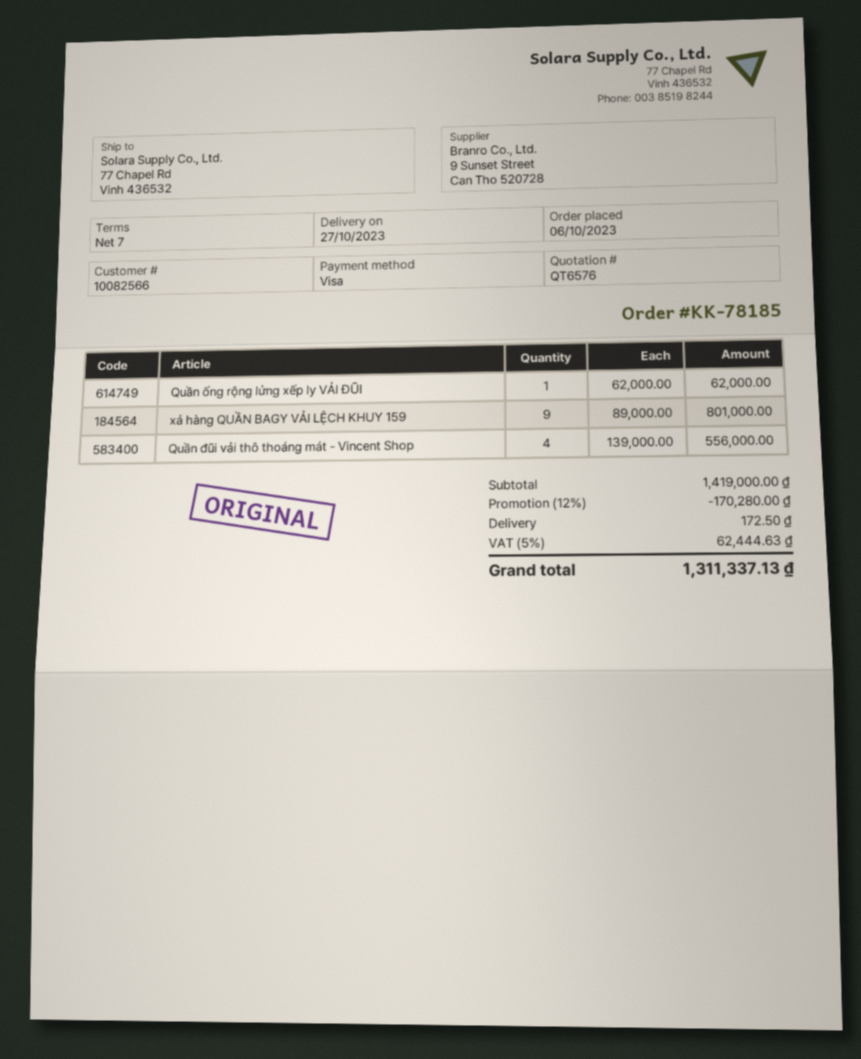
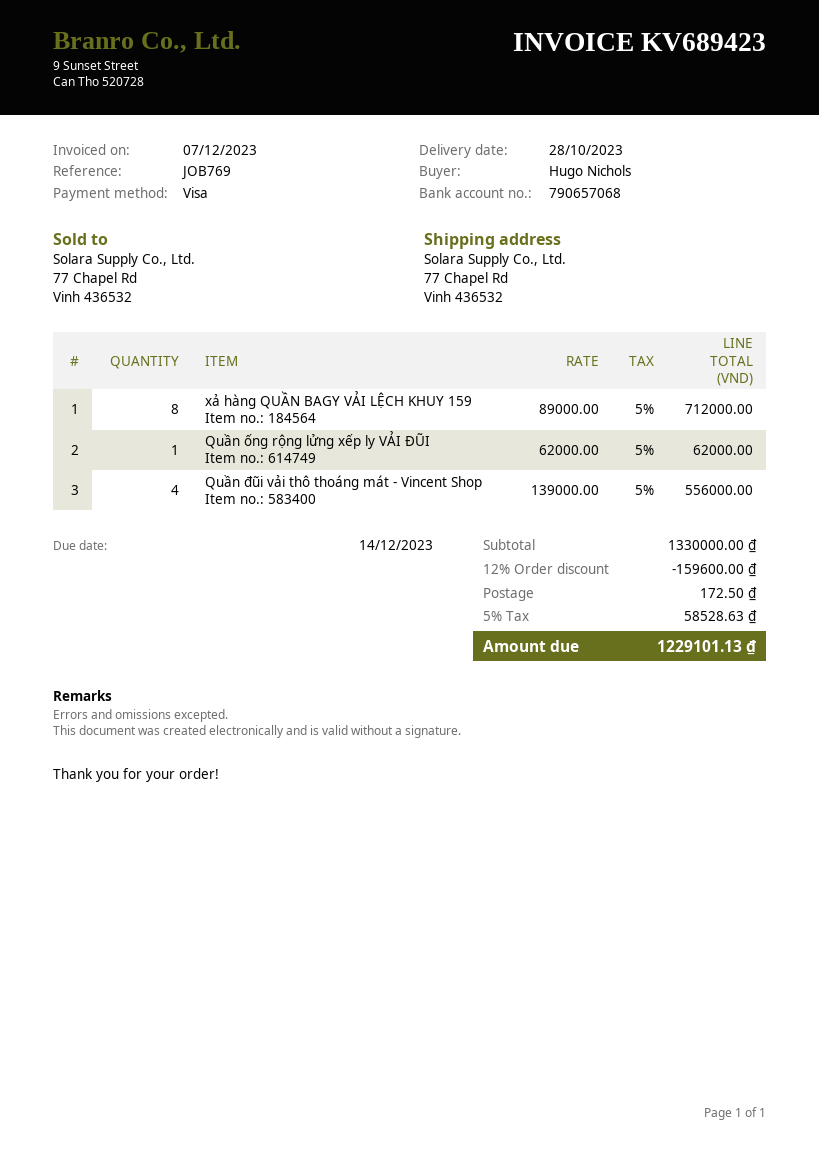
delivery date: 2023-10-27 -> 2023-10-28
xả hàng QUẦN BAGY VẢI LỆCH KHUY 159: 9 x 89000.00 = 801000.00 -> 8 x 89000.00 = 712000.00
subtotal: 1419000.00 -> 1330000.00
discount: 12% = 170280.00 -> 12% = 159600.00
tax: 5% = 62444.63 -> 5% = 58528.63
total: 1311337.13 -> 1229101.13

